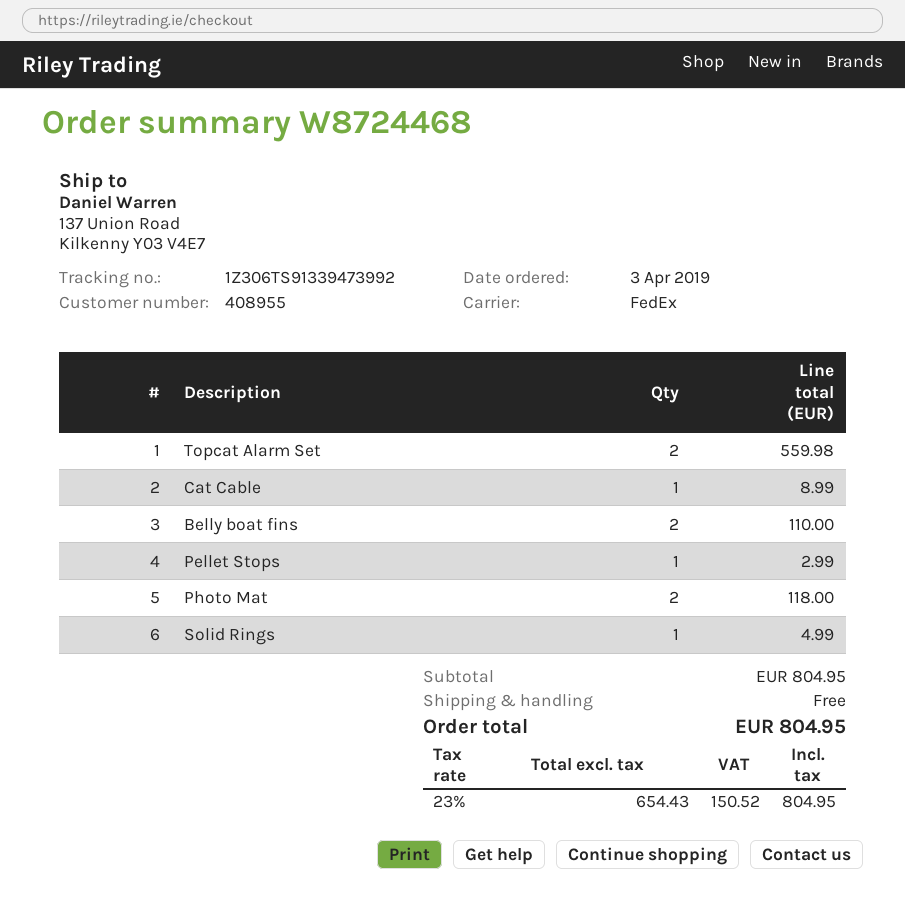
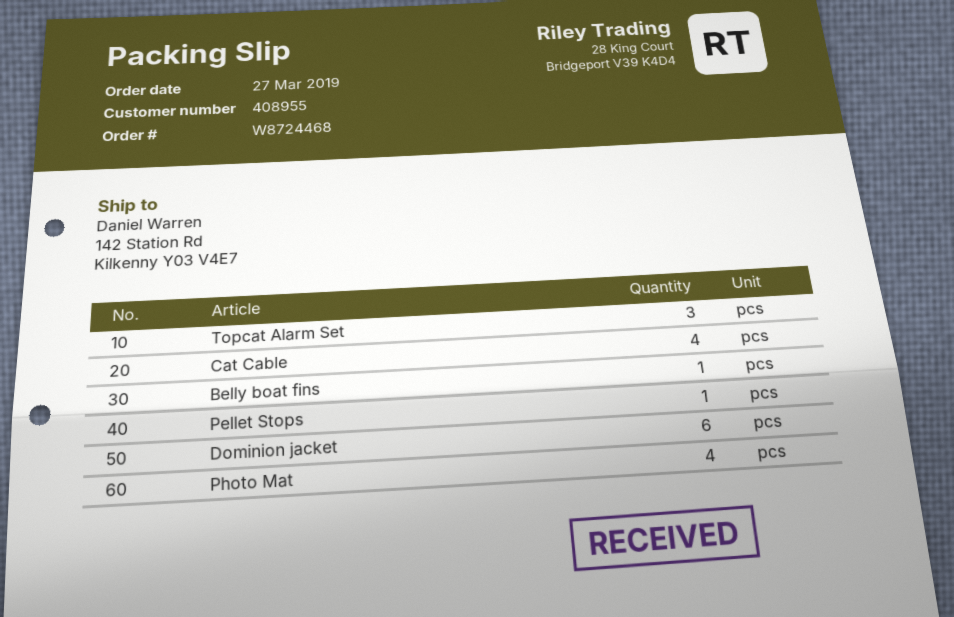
order date: 2019-04-03 -> 2019-03-27
ship to: 137 Union Road, Kilkenny Y03 V4E7 -> 142 Station Rd, Kilkenny Y03 V4E7
Topcat Alarm Set: 2 -> 3
Cat Cable: 1 -> 4
Belly boat fins: 2 -> 1
Photo Mat: 2 -> 4
Solid Rings: 1 -> none
Dominion jacket: none -> 6

